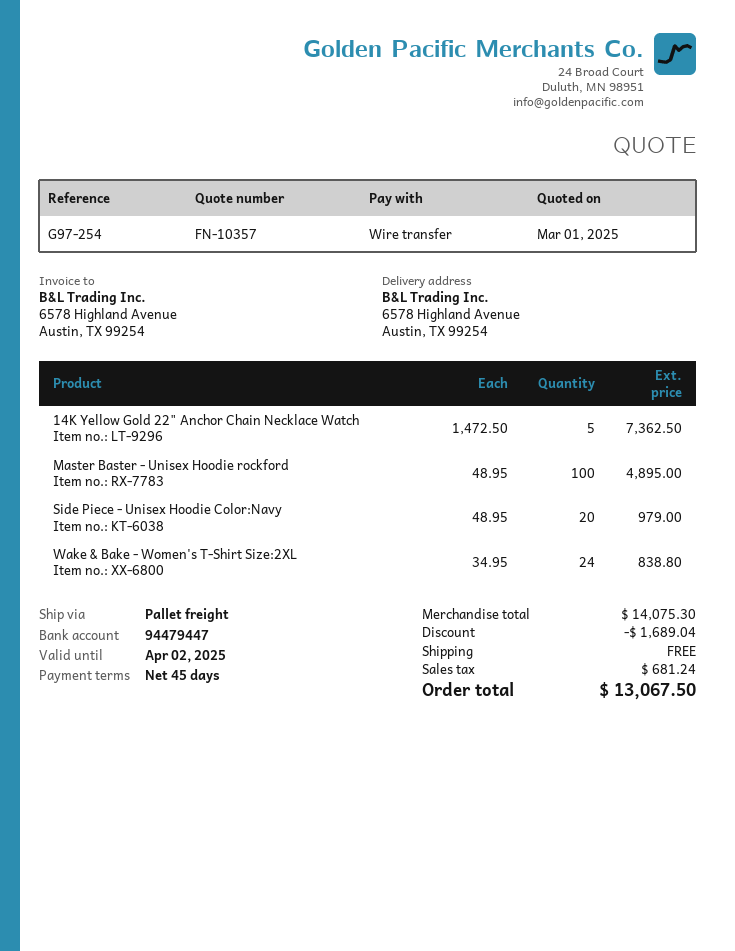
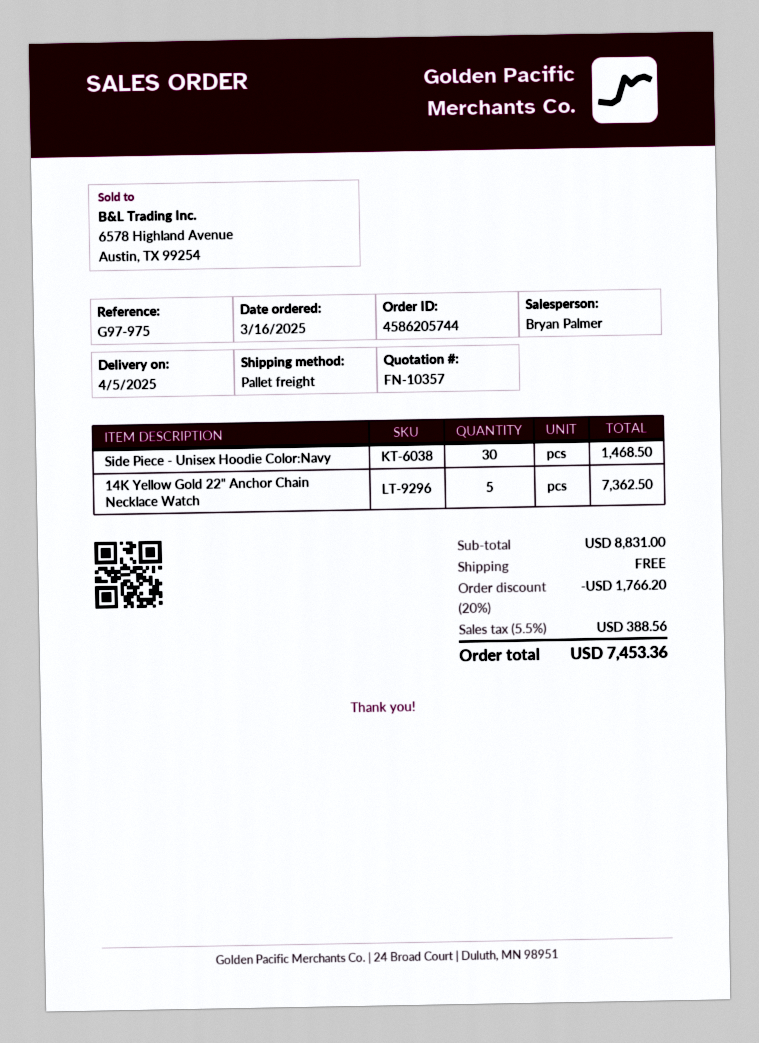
reference: G97-254 -> G97-975
Master Baster - Unisex Hoodie rockford: 100 for 4895.00 -> none
Side Piece - Unisex Hoodie Color:Navy: 20 for 979.00 -> 30 for 1468.50
Wake & Bake - Women's T-Shirt Size:2XL: 24 for 838.80 -> none
subtotal: 14075.30 -> 8831.00
discount: 1689.04 -> 1766.20
tax: 681.24 -> 388.56
total: 13067.50 -> 7453.36

